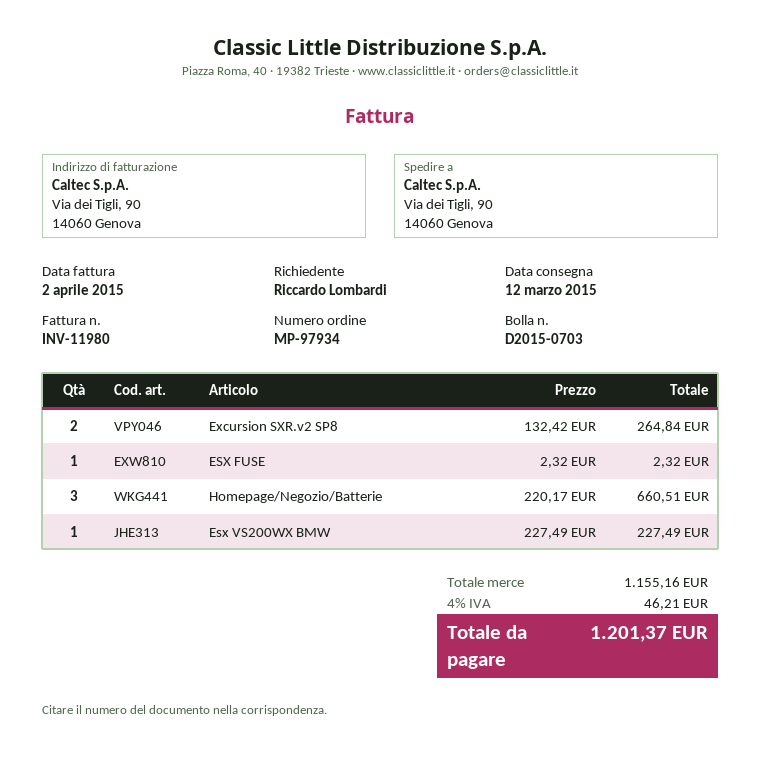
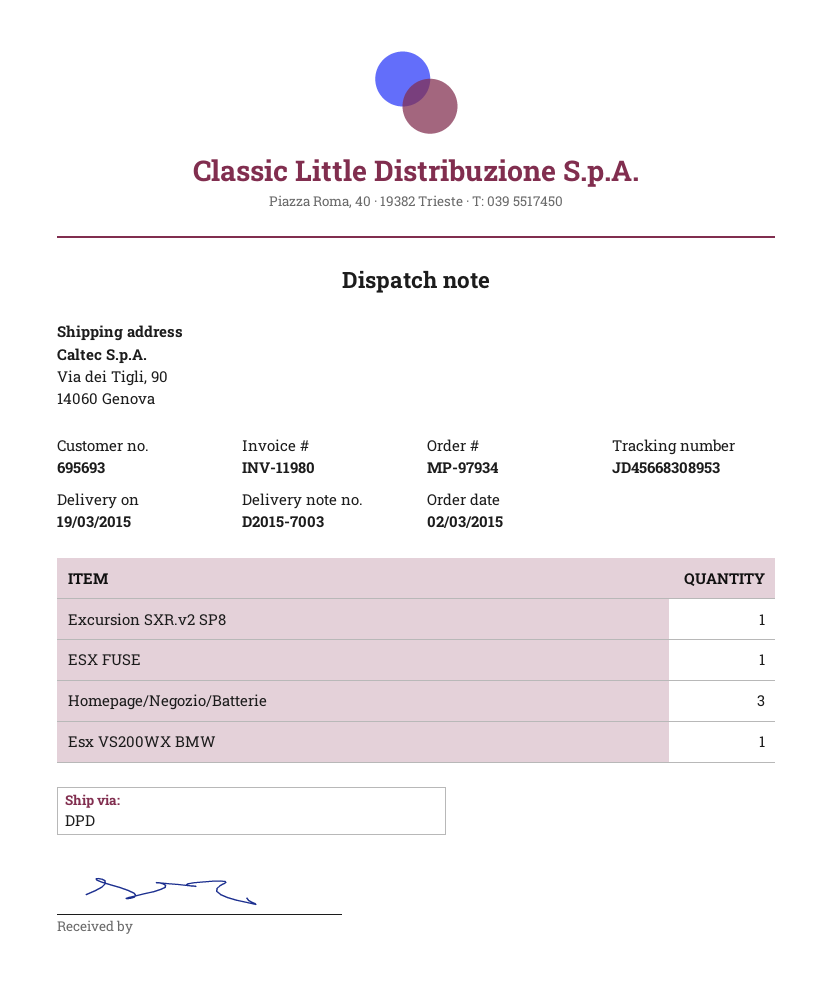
delivery note number: D2015-0703 -> D2015-7003
delivery date: 2015-03-12 -> 2015-03-19
Excursion SXR.v2 SP8: 2 -> 1

